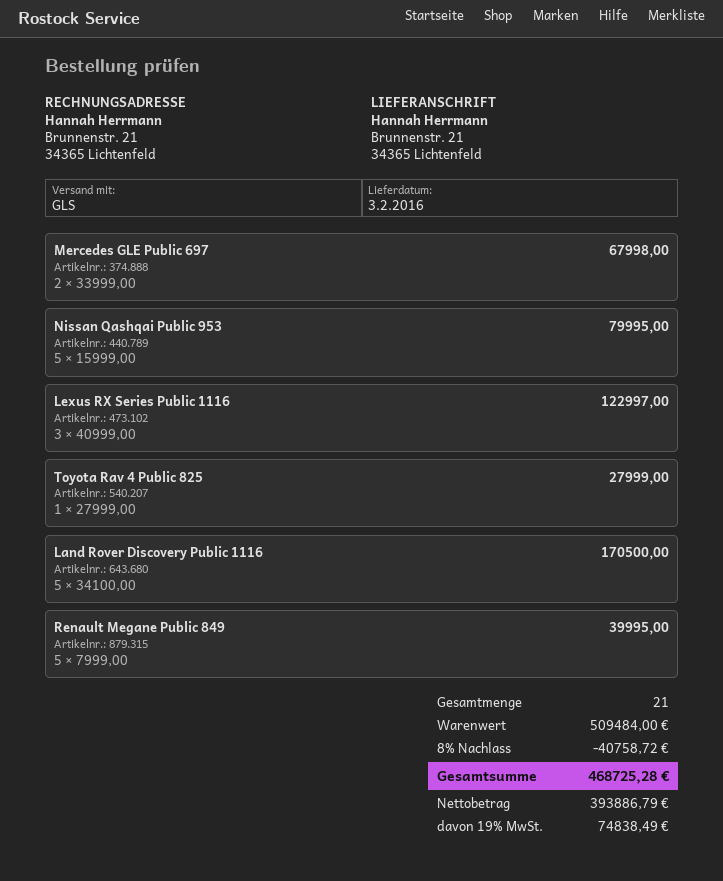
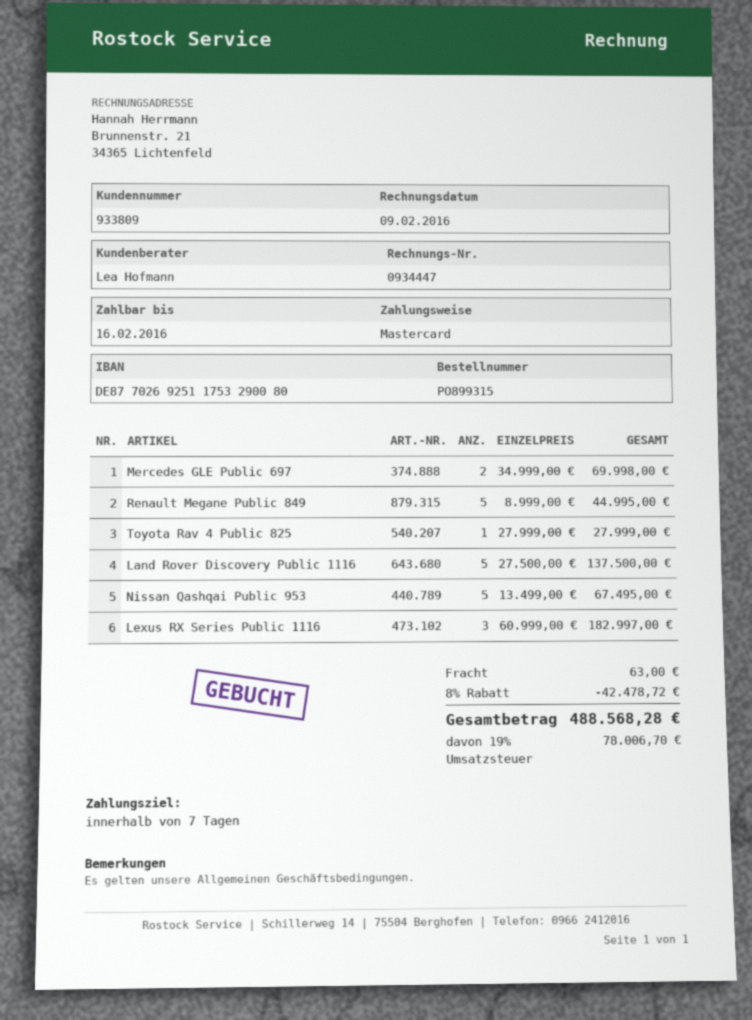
Mercedes GLE Public 697: 2 x 33999.00 = 67998.00 -> 2 x 34999.00 = 69998.00
Nissan Qashqai Public 953: 5 x 15999.00 = 79995.00 -> 5 x 13499.00 = 67495.00
Lexus RX Series Public 1116: 3 x 40999.00 = 122997.00 -> 3 x 60999.00 = 182997.00
Land Rover Discovery Public 1116: 5 x 34100.00 = 170500.00 -> 5 x 27500.00 = 137500.00
Renault Megane Public 849: 5 x 7999.00 = 39995.00 -> 5 x 8999.00 = 44995.00
discount: 8% = 40758.72 -> 8% = 42478.72
shipping: none -> 63.00
tax: 19% = 74838.49 -> 19% = 78006.70
total: 468725.28 -> 488568.28

